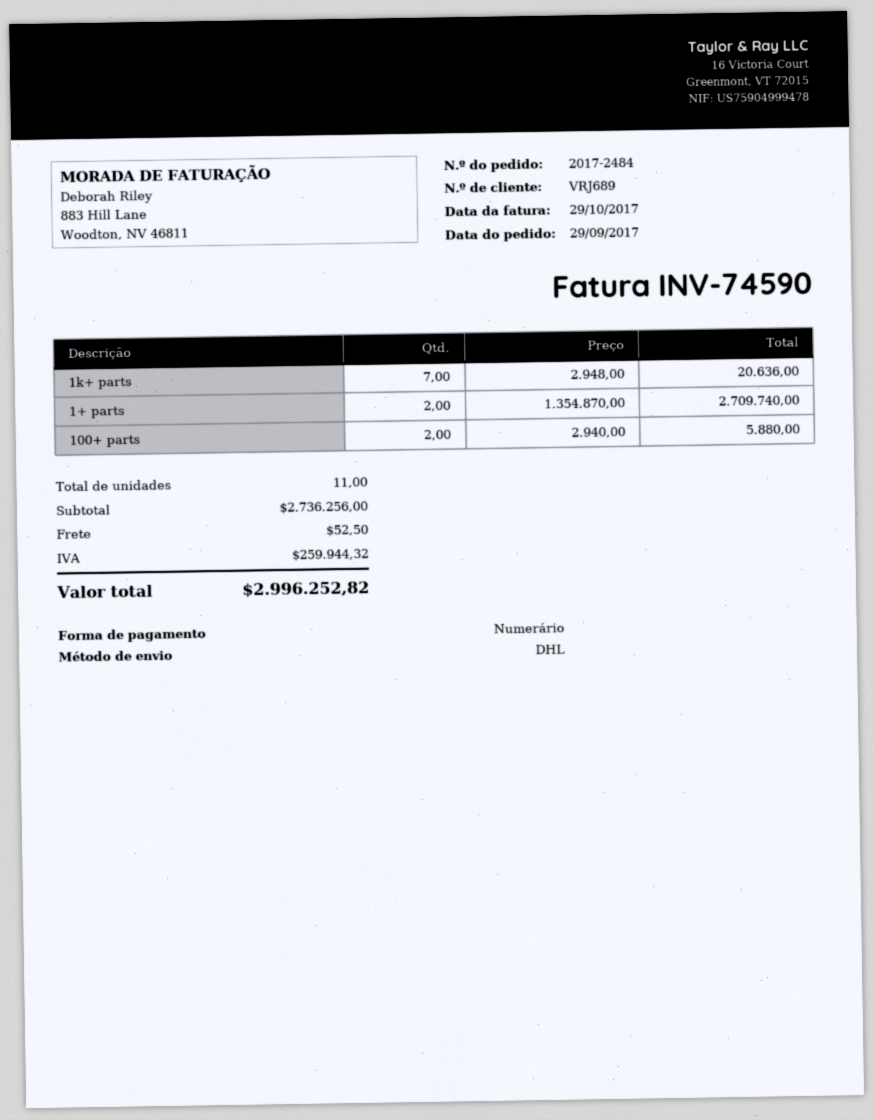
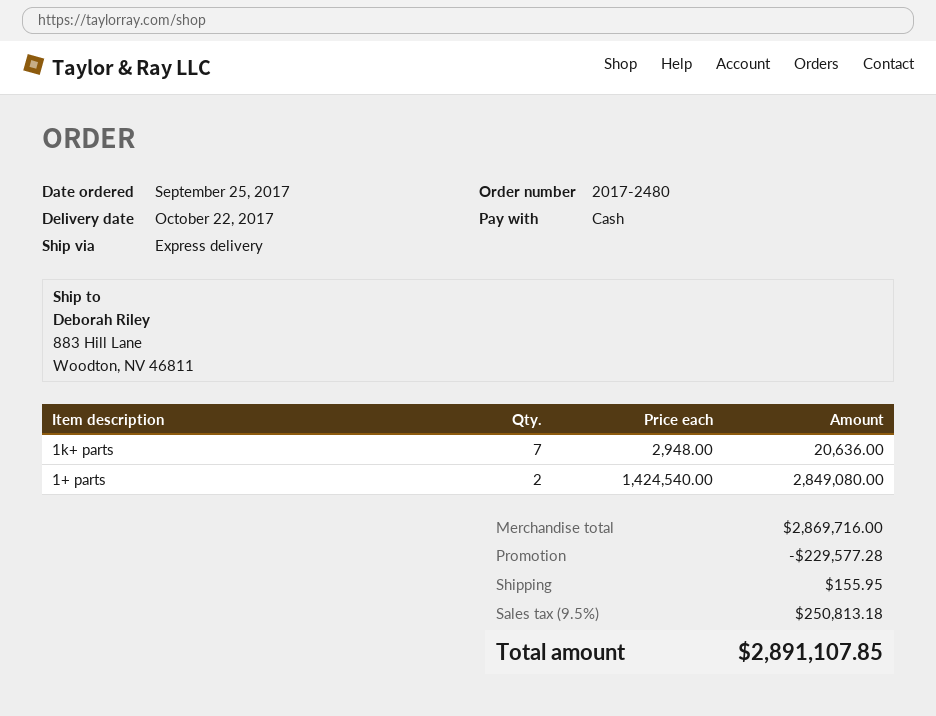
order number: 2017-2484 -> 2017-2480
order date: 2017-09-29 -> 2017-09-25
shipping method: DHL -> express
1+ parts: 2 x 1354870.00 = 2709740.00 -> 2 x 1424540.00 = 2849080.00
100+ parts: 2 x 2940.00 = 5880.00 -> none
subtotal: 2736256.00 -> 2869716.00
discount: none -> 229577.28
shipping: 52.50 -> 155.95
tax: 259944.32 -> 250813.18
total: 2996252.82 -> 2891107.85

